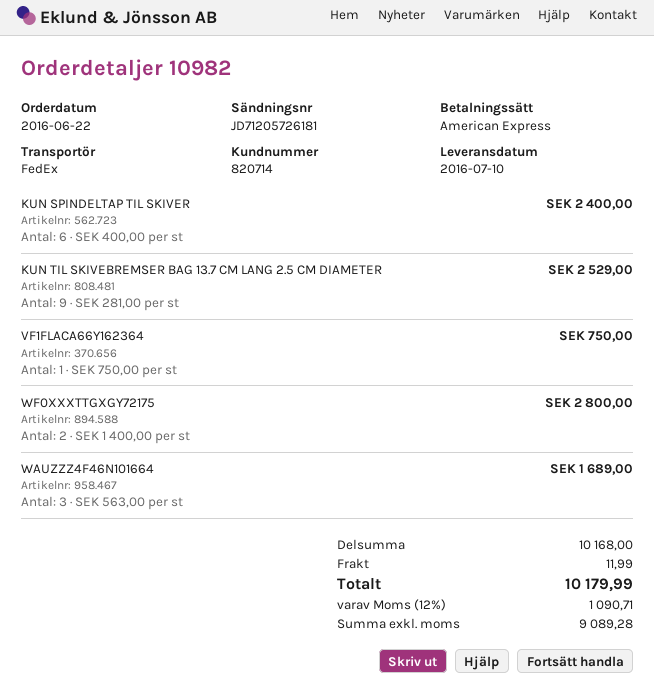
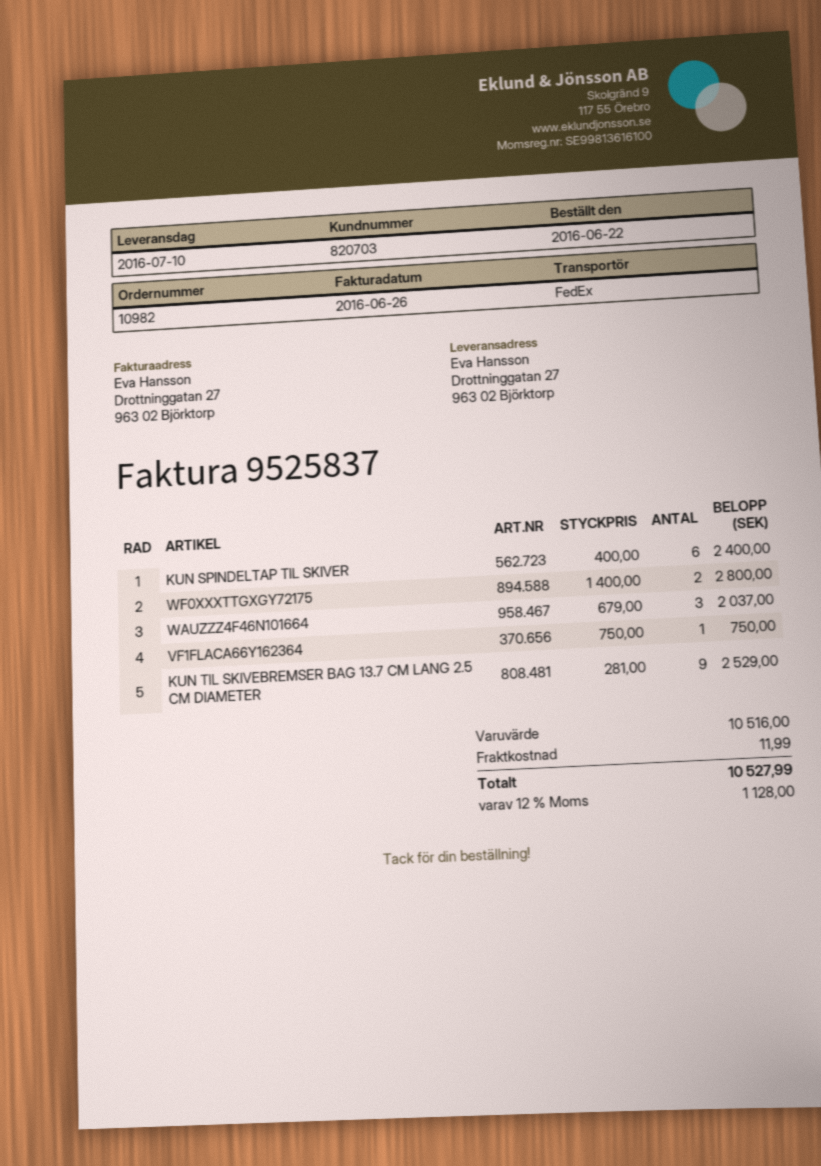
customer number: 820714 -> 820703
WAUZZZ4F46N101664: 3 x 563.00 = 1689.00 -> 3 x 679.00 = 2037.00
subtotal: 10168.00 -> 10516.00
tax: 12% = 1090.71 -> 12% = 1128.00
total: 10179.99 -> 10527.99

